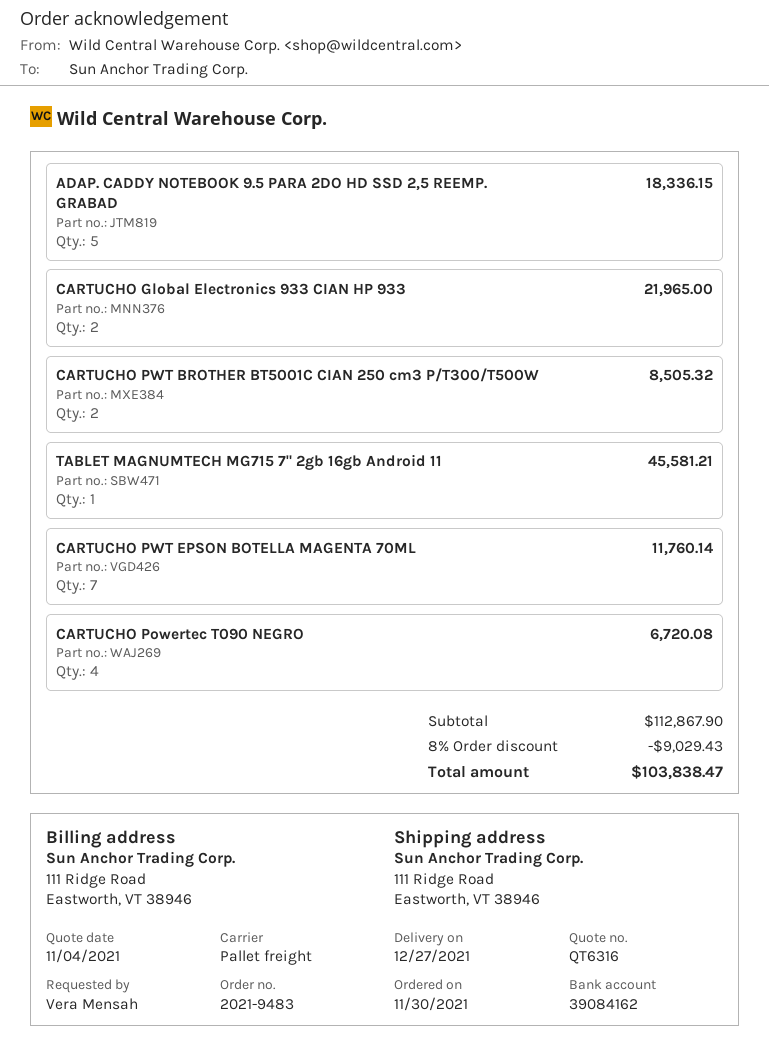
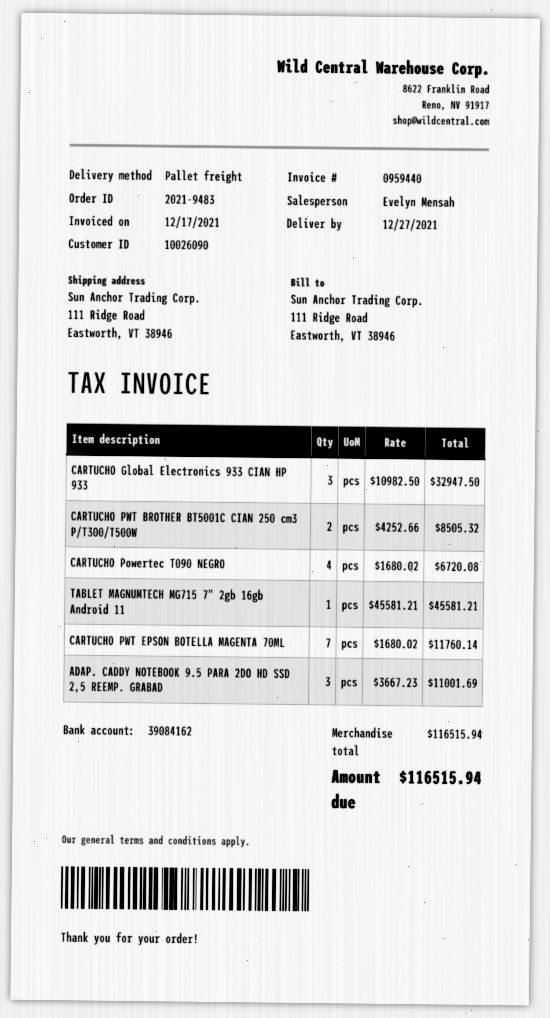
ADAP. CADDY NOTEBOOK 9.5 PARA 2DO HD SSD 2,5 REEMP. GRABAD: 5 for 18336.15 -> 3 for 11001.69
CARTUCHO Global Electronics 933 CIAN HP 933: 2 for 21965.00 -> 3 for 32947.50
subtotal: 112867.90 -> 116515.94
discount: 8% = 9029.43 -> none
total: 103838.47 -> 116515.94

